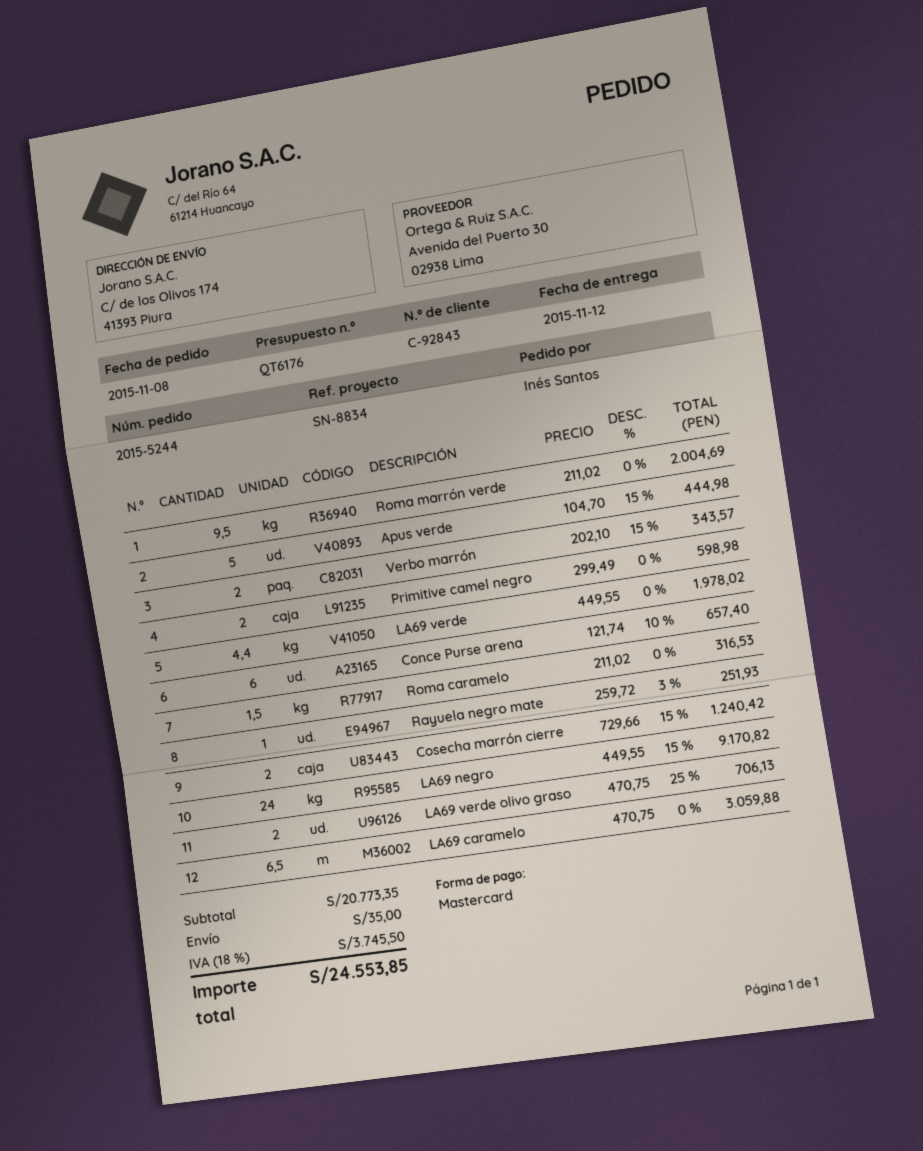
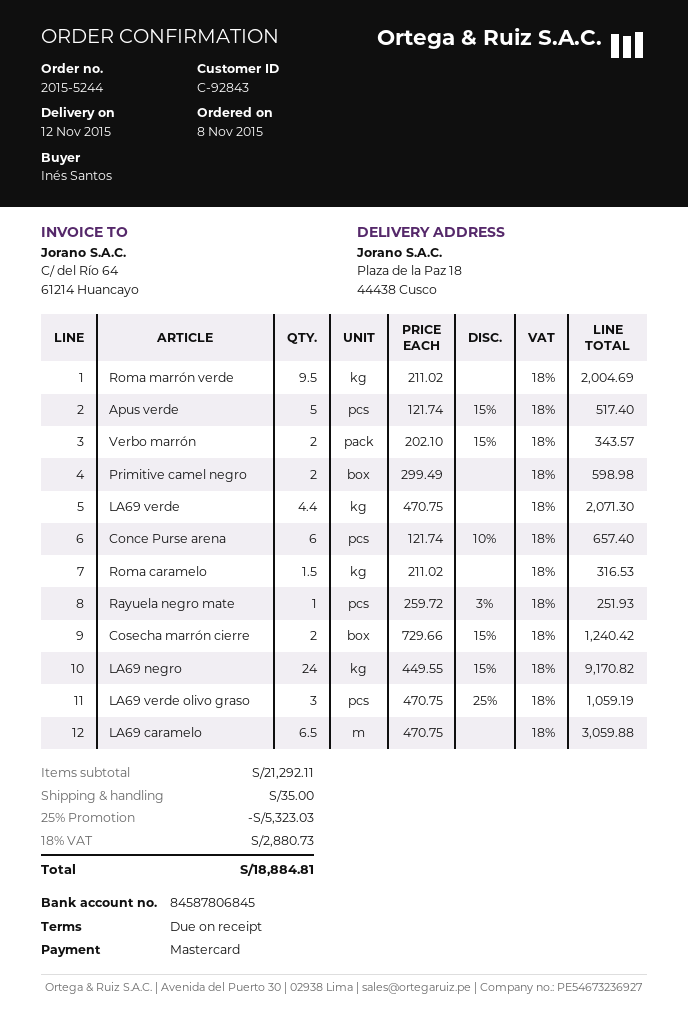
ship to: C/ de los Olivos 174, 41393 Piura -> Plaza de la Paz 18, 44438 Cusco
Apus verde: 5 x 104.70 - 15% = 444.98 -> 5 x 121.74 - 15% = 517.40
LA69 verde: 4.4 x 449.55 = 1978.02 -> 4.4 x 470.75 = 2071.30
LA69 verde olivo graso: 2 x 470.75 - 25% = 706.13 -> 3 x 470.75 - 25% = 1059.19
subtotal: 20773.35 -> 21292.11
discount: none -> 25% = 5323.03
tax: 18% = 3745.50 -> 18% = 2880.73
total: 24553.85 -> 18884.81

